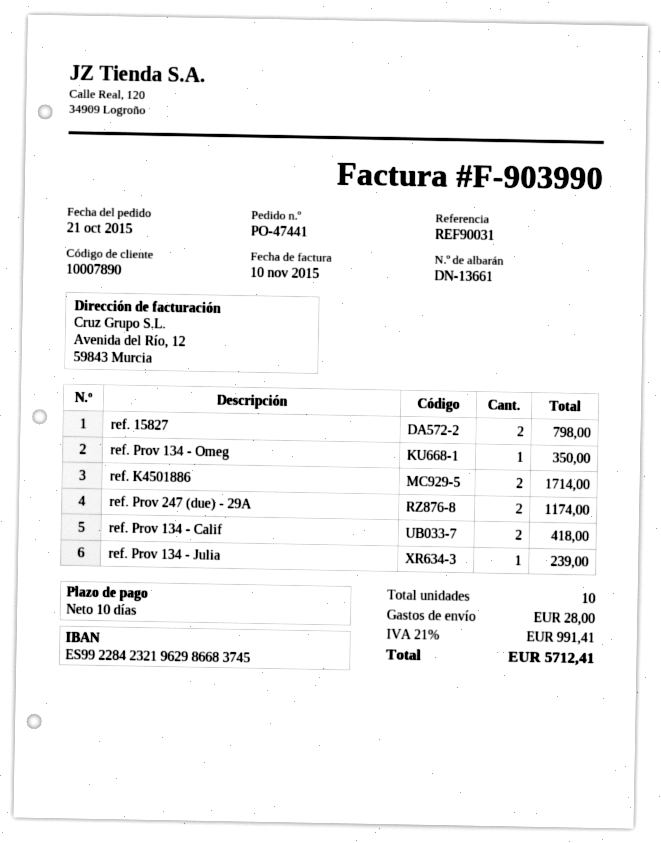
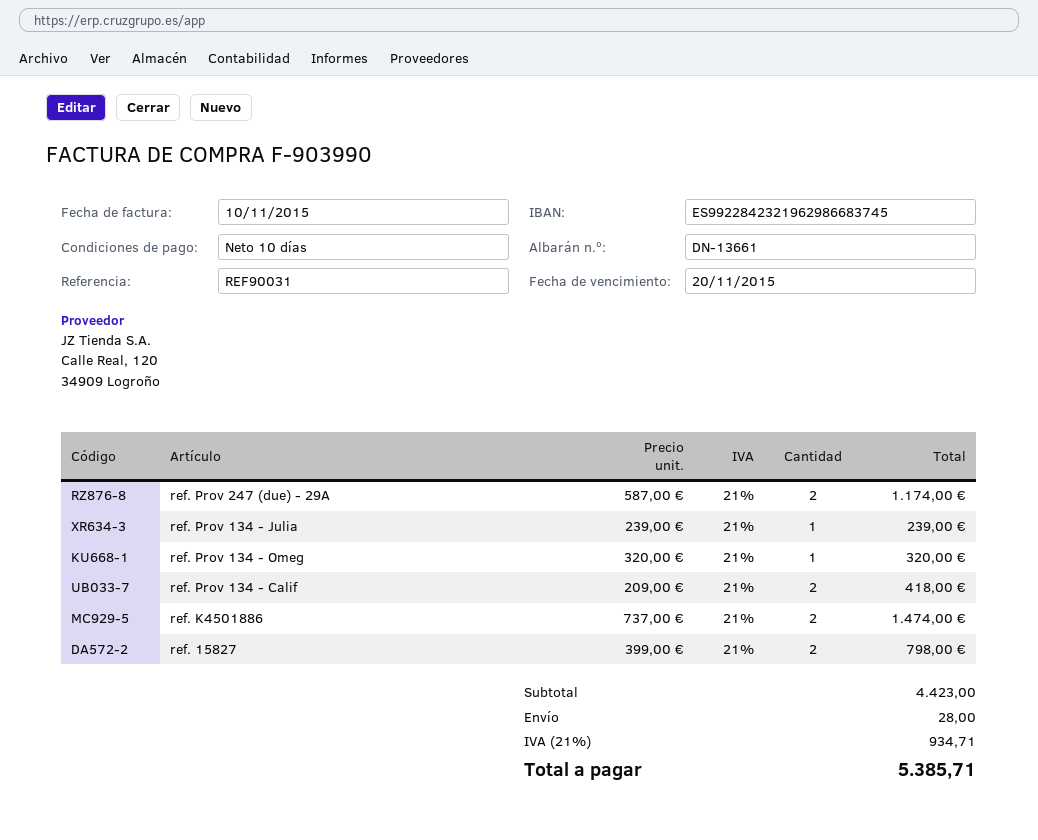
ref. Prov 134 - Omeg: 1 for 350.00 -> 1 for 320.00
ref. K4501886: 2 for 1714.00 -> 2 for 1474.00
tax: 21% = 991.41 -> 21% = 934.71
total: 5712.41 -> 5385.71

